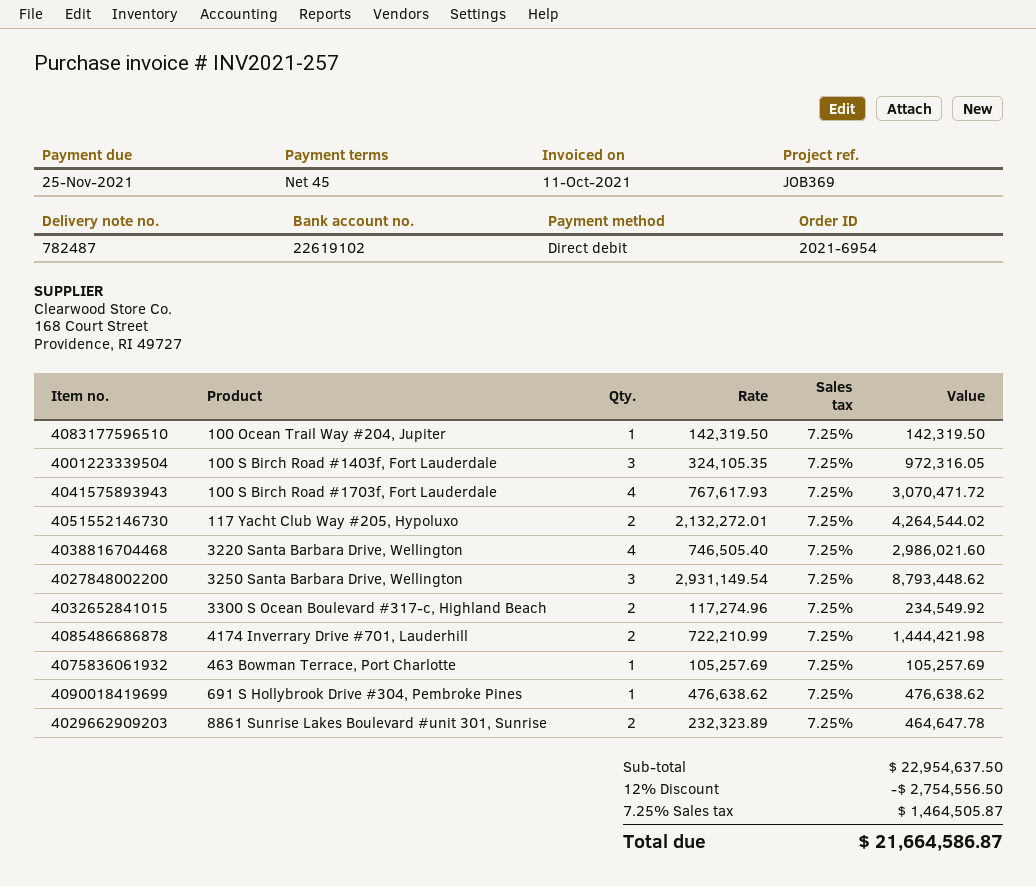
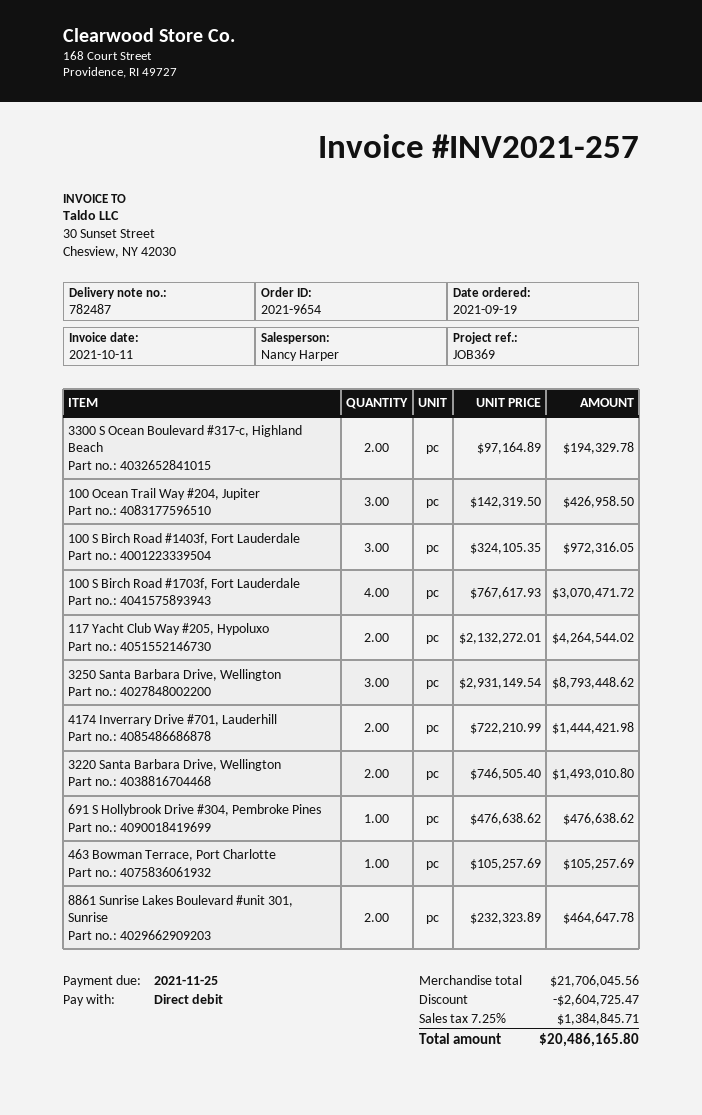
order number: 2021-6954 -> 2021-9654
100 Ocean Trail Way #204, Jupiter: 1 x 142319.50 = 142319.50 -> 3 x 142319.50 = 426958.50
3220 Santa Barbara Drive, Wellington: 4 x 746505.40 = 2986021.60 -> 2 x 746505.40 = 1493010.80
3300 S Ocean Boulevard #317-c, Highland Beach: 2 x 117274.96 = 234549.92 -> 2 x 97164.89 = 194329.78
subtotal: 22954637.50 -> 21706045.56
discount: 2754556.50 -> 2604725.47
tax: 7.25% = 1464505.87 -> 7.25% = 1384845.71
total: 21664586.87 -> 20486165.80

